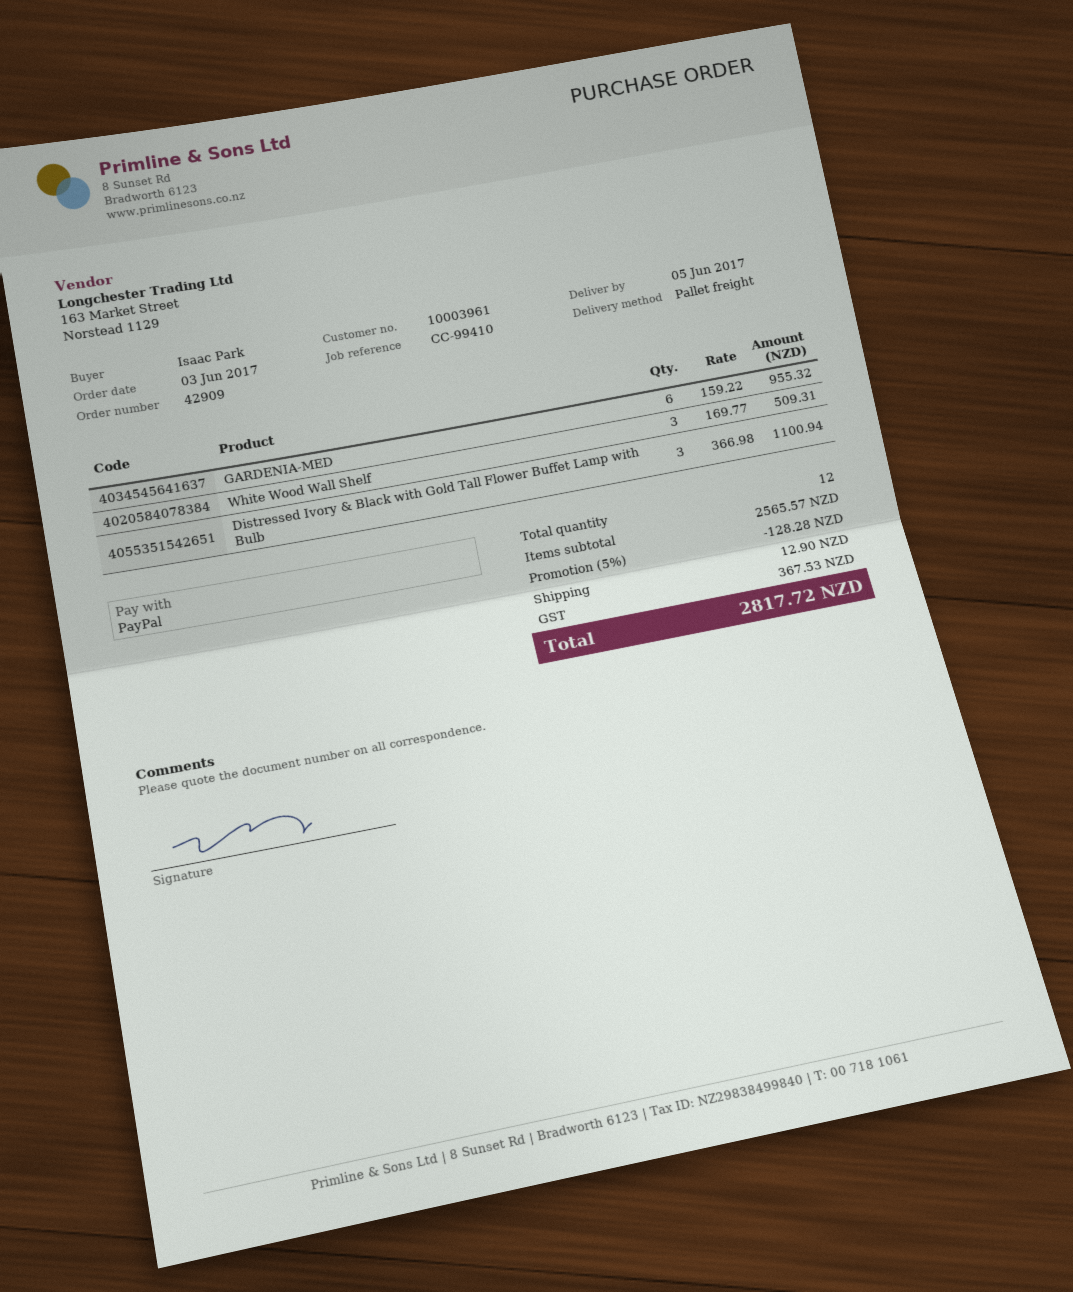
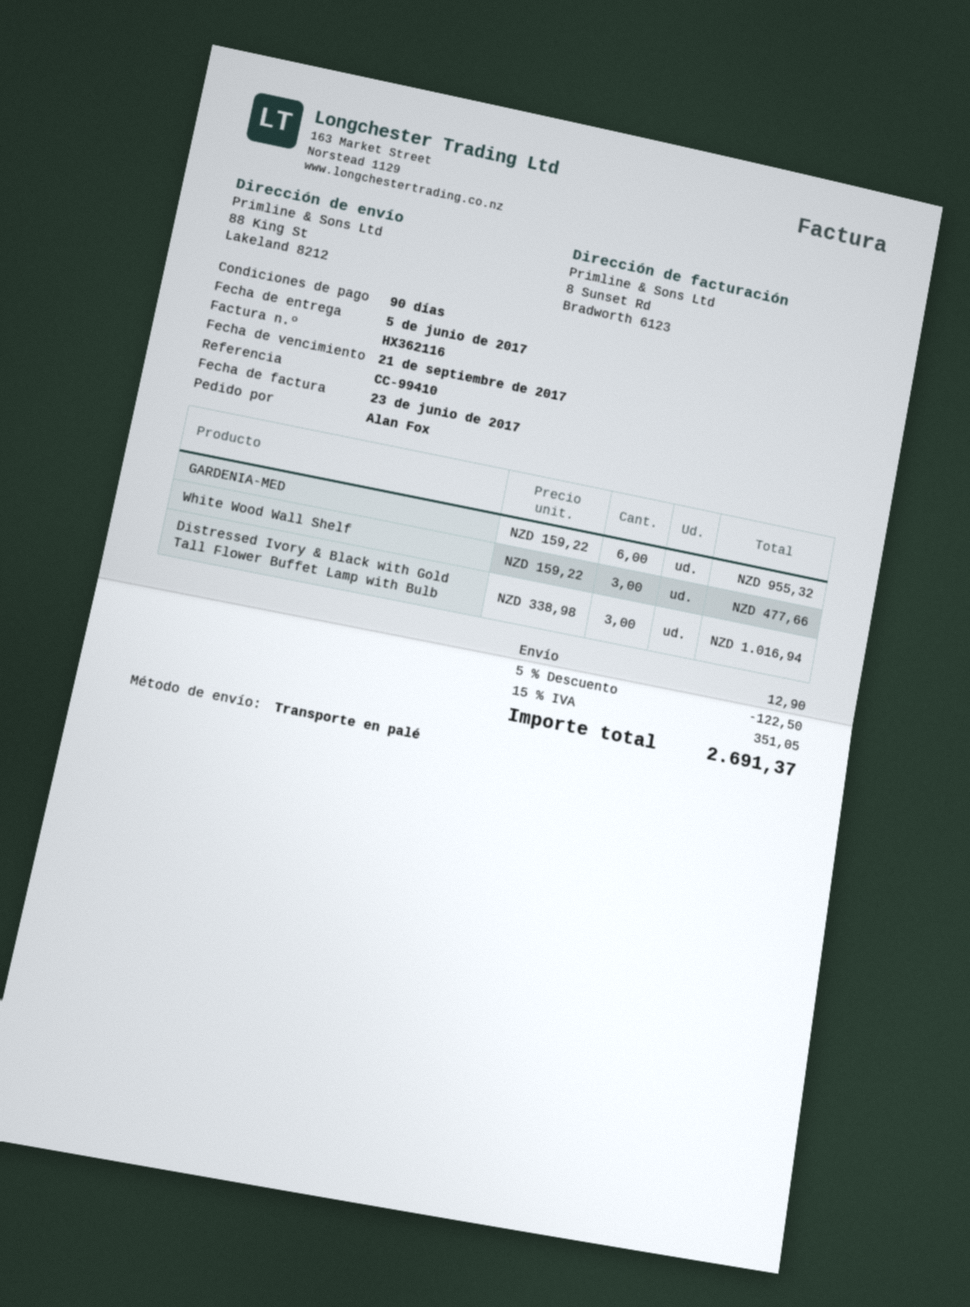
ordered by: Isaac Park -> Alan Fox
White Wood Wall Shelf: 3 x 169.77 = 509.31 -> 3 x 159.22 = 477.66
Distressed Ivory & Black with Gold Tall Flower Buffet Lamp with Bulb: 3 x 366.98 = 1100.94 -> 3 x 338.98 = 1016.94
discount: 5% = 128.28 -> 5% = 122.50
tax: 367.53 -> 351.05
total: 2817.72 -> 2691.37

